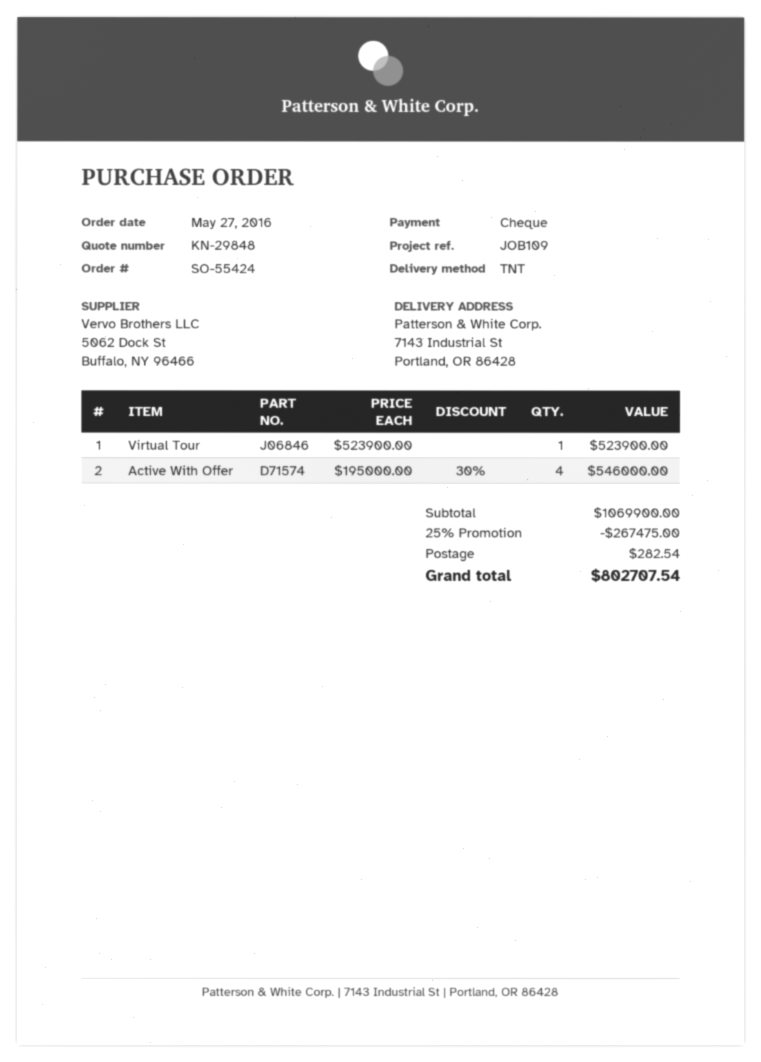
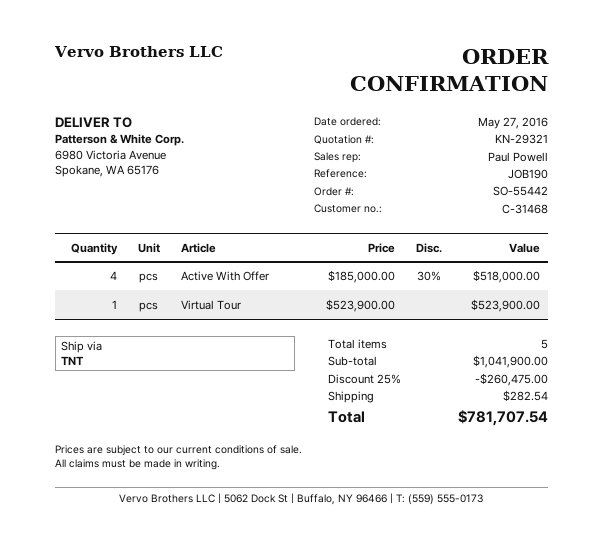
quote number: KN-29848 -> KN-29321
order number: SO-55424 -> SO-55442
reference: JOB109 -> JOB190
ship to: 7143 Industrial St, Portland, OR 86428 -> 6980 Victoria Avenue, Spokane, WA 65176
Active With Offer: 4 x 195000.00 - 30% = 546000.00 -> 4 x 185000.00 - 30% = 518000.00
subtotal: 1069900.00 -> 1041900.00
discount: 25% = 267475.00 -> 25% = 260475.00
total: 802707.54 -> 781707.54

